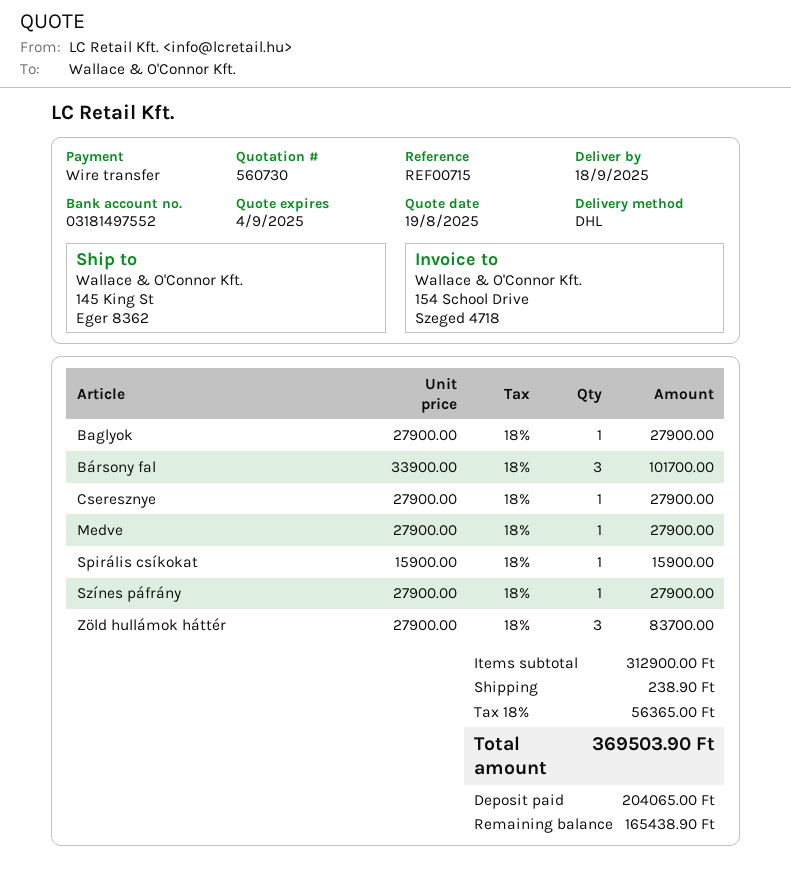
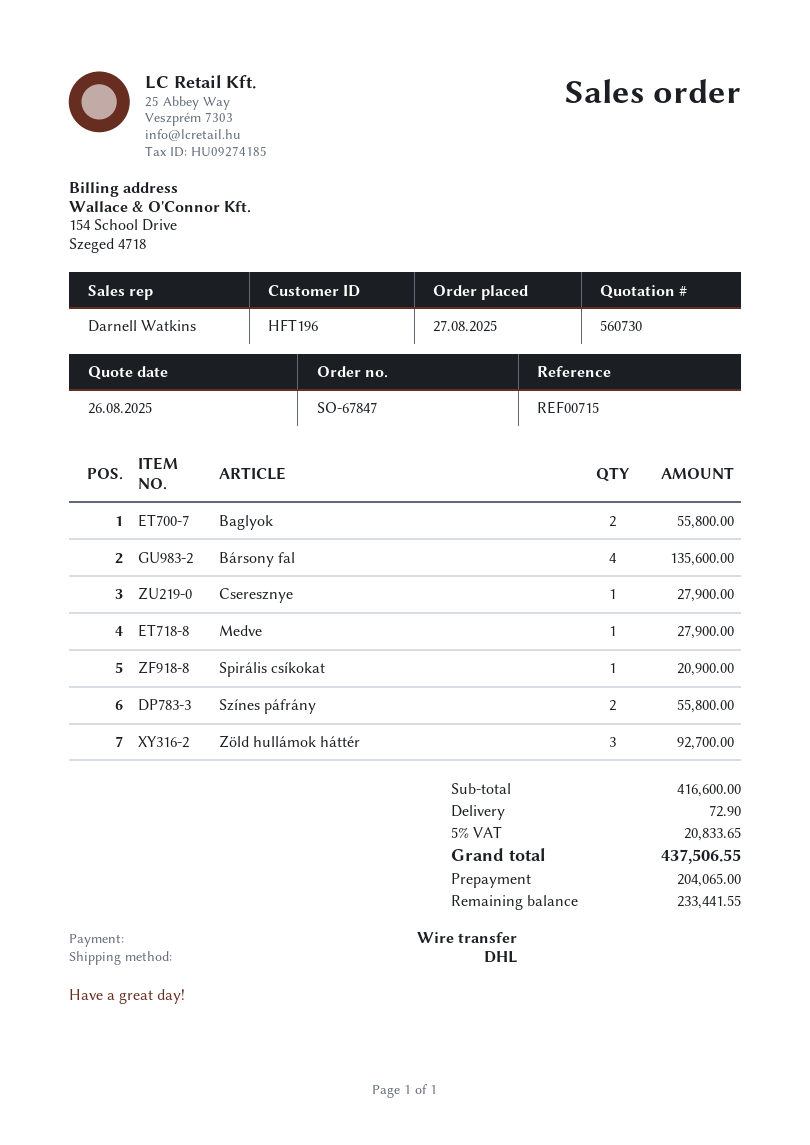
quote date: 2025-08-19 -> 2025-08-26
Baglyok: 1 for 27900.00 -> 2 for 55800.00
Bársony fal: 3 for 101700.00 -> 4 for 135600.00
Spirális csíkokat: 1 for 15900.00 -> 1 for 20900.00
Színes páfrány: 1 for 27900.00 -> 2 for 55800.00
Zöld hullámok háttér: 3 for 83700.00 -> 3 for 92700.00
subtotal: 312900.00 -> 416600.00
shipping: 238.90 -> 72.90
tax: 18% = 56365.00 -> 5% = 20833.65
total: 369503.90 -> 437506.55
balance: 165438.90 -> 233441.55

